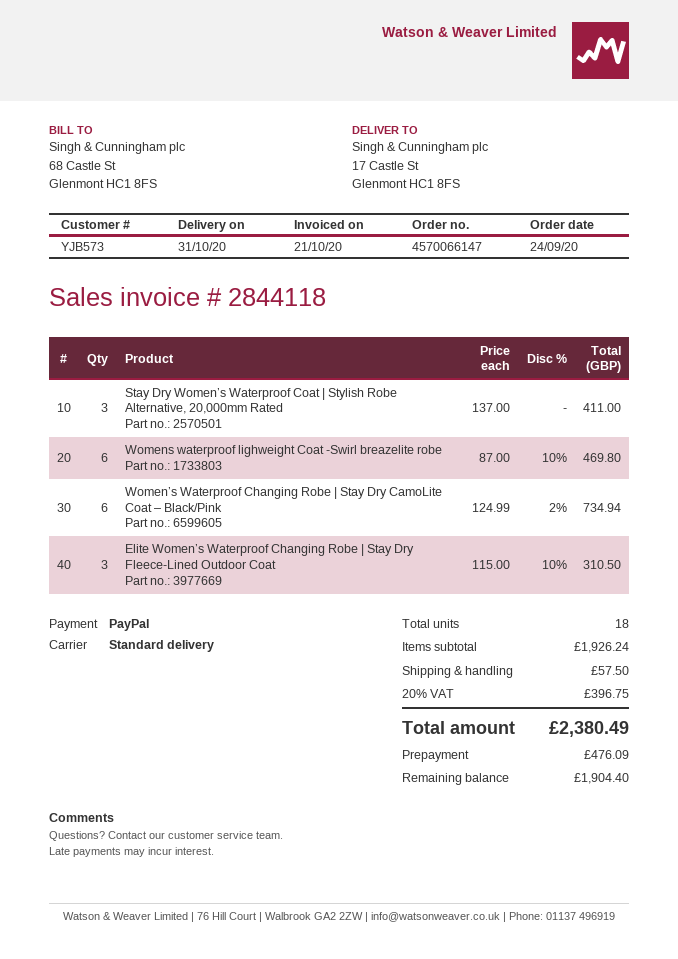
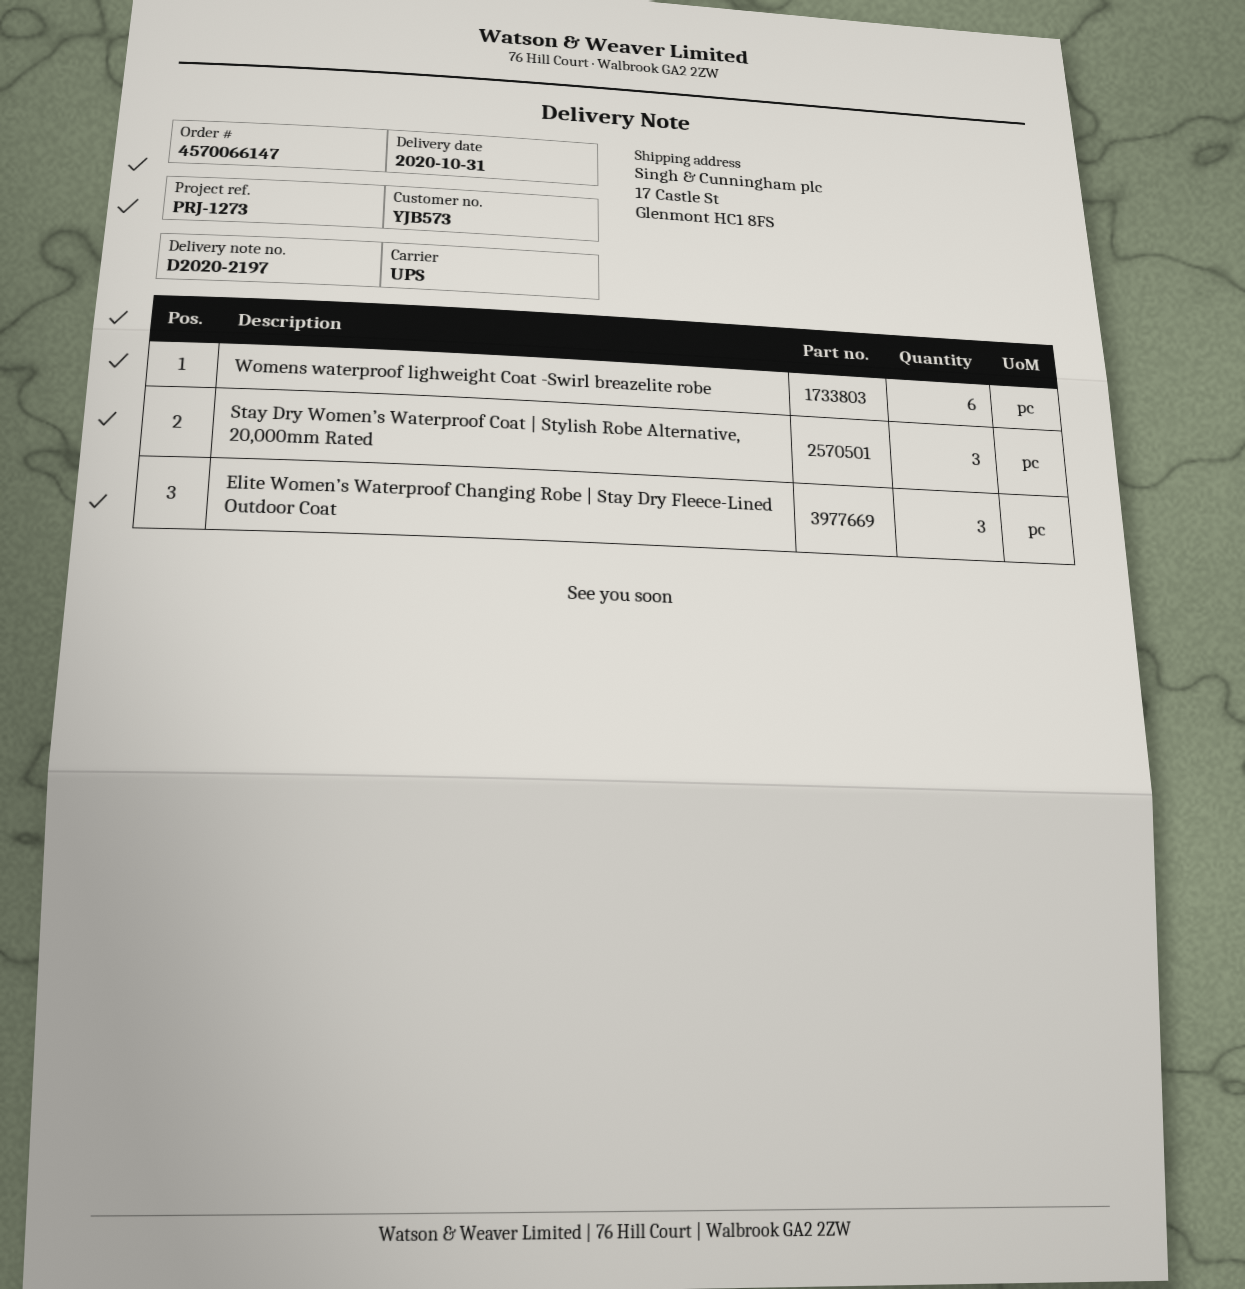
shipping method: standard -> UPS
Women’s Waterproof Changing Robe | Stay Dry CamoLite Coat – Black/Pink: 6 -> none

